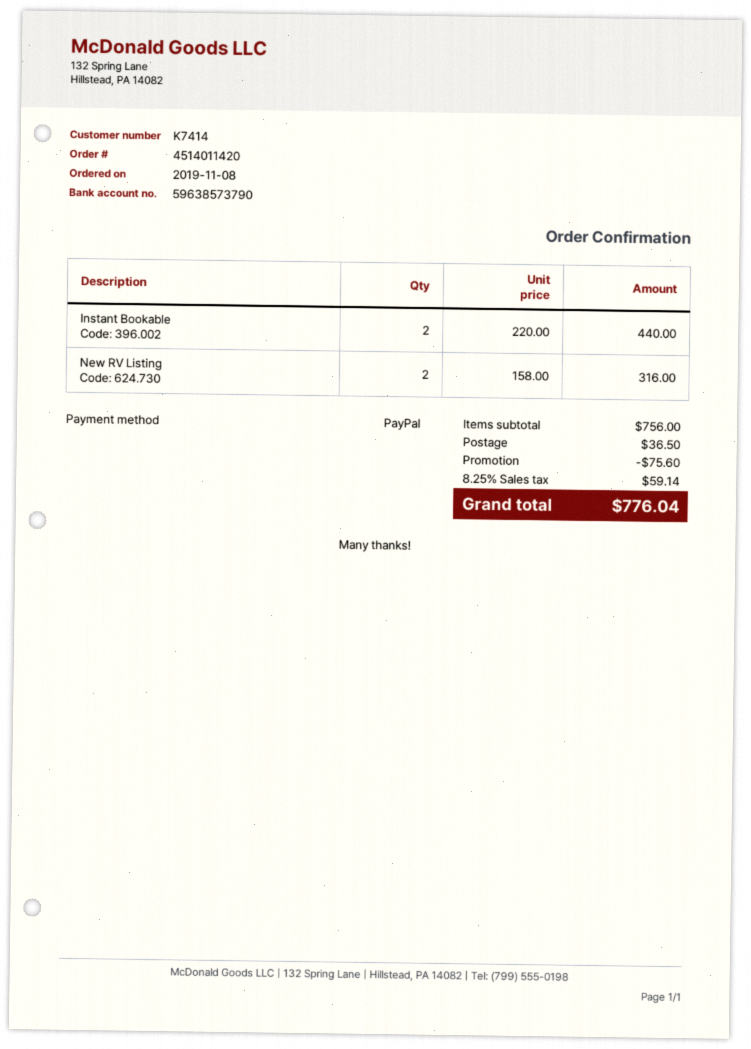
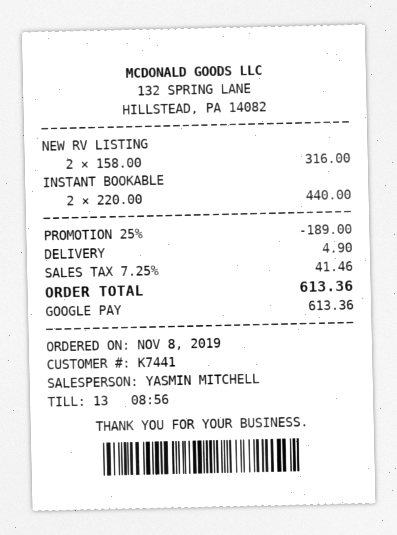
customer number: K7414 -> K7441
payment method: PayPal -> Google Pay
discount: 75.60 -> 189.00
shipping: 36.50 -> 4.90
tax: 8.25% = 59.14 -> 7.25% = 41.46
total: 776.04 -> 613.36

